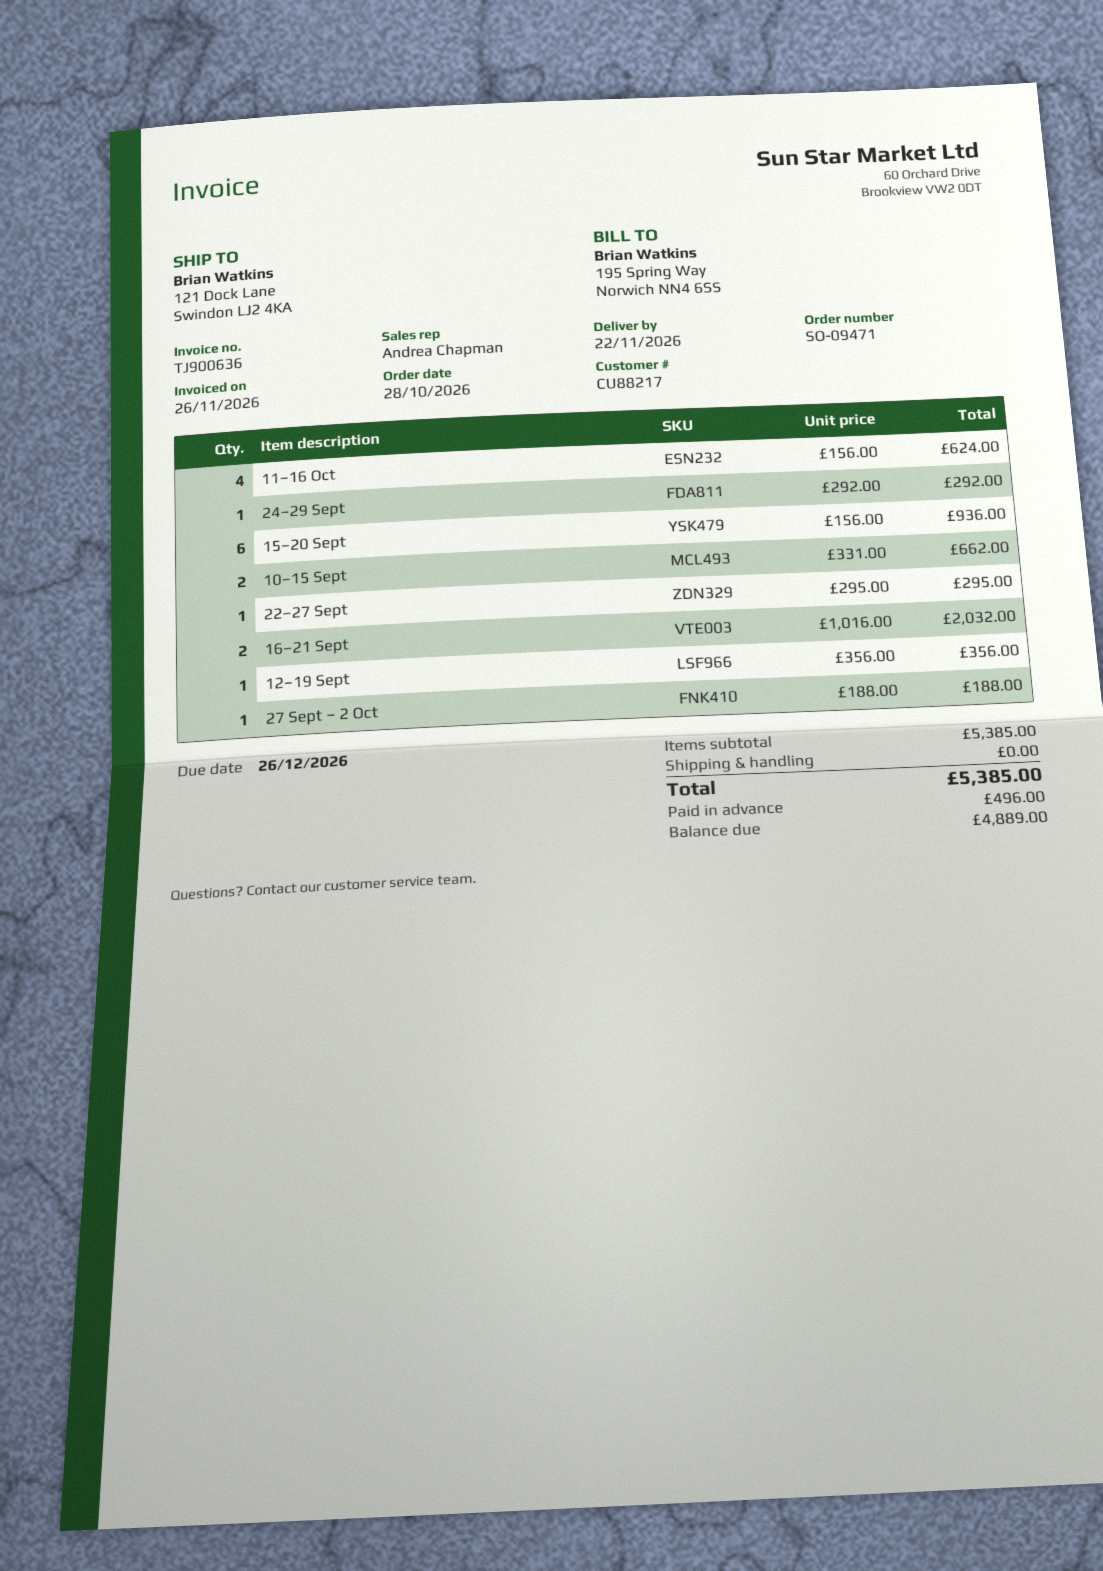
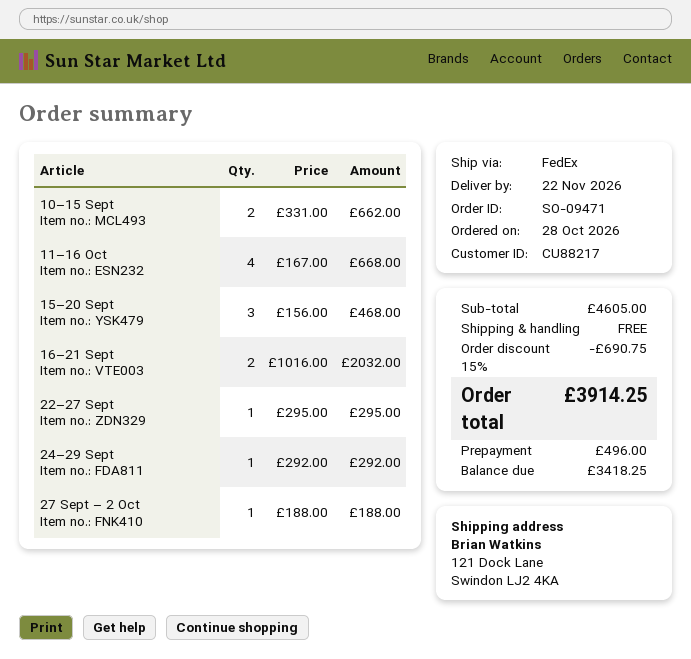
11–16 Oct: 4 x 156.00 = 624.00 -> 4 x 167.00 = 668.00
15–20 Sept: 6 x 156.00 = 936.00 -> 3 x 156.00 = 468.00
12–19 Sept: 1 x 356.00 = 356.00 -> none
subtotal: 5385.00 -> 4605.00
discount: none -> 15% = 690.75
total: 5385.00 -> 3914.25
balance: 4889.00 -> 3418.25

